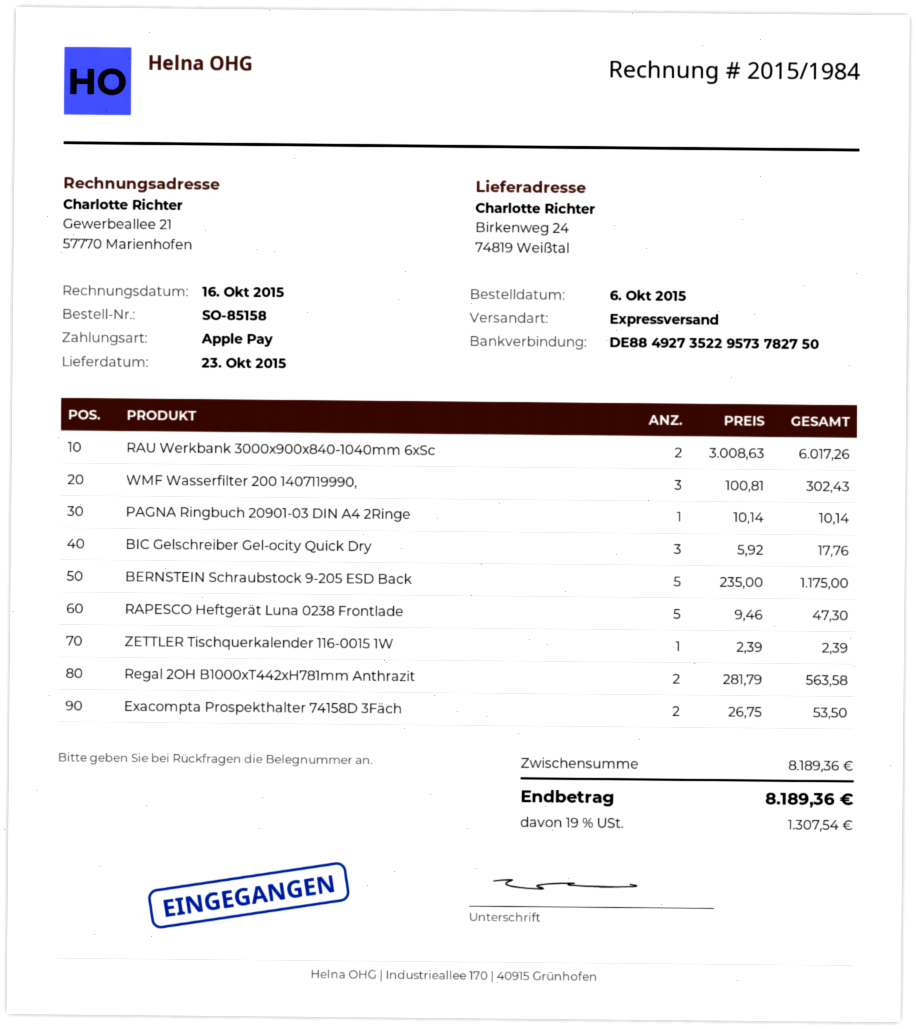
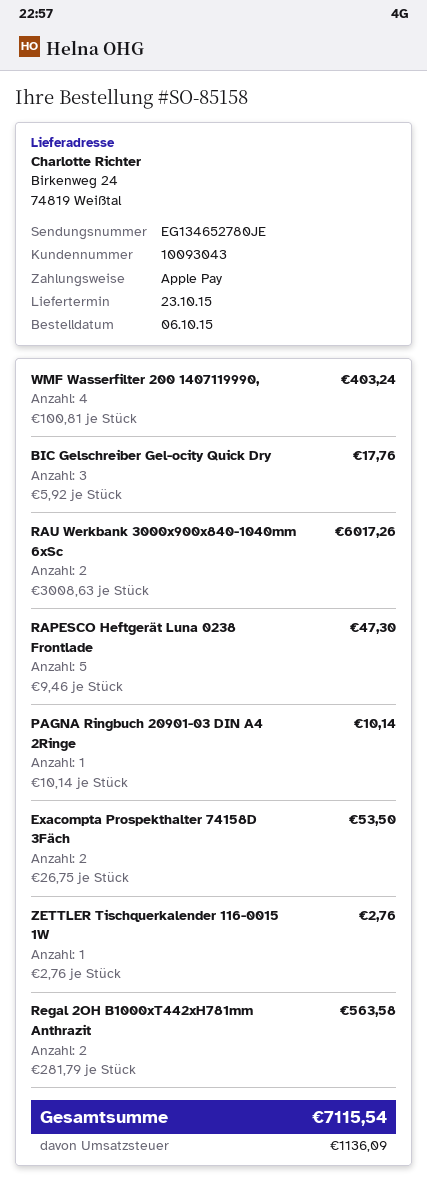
WMF Wasserfilter 200 1407119990,: 3 x 100.81 = 302.43 -> 4 x 100.81 = 403.24
BERNSTEIN Schraubstock 9-205 ESD Back: 5 x 235.00 = 1175.00 -> none
ZETTLER Tischquerkalender 116-0015 1W: 1 x 2.39 = 2.39 -> 1 x 2.76 = 2.76
tax: 1307.54 -> 1136.09
total: 8189.36 -> 7115.54

